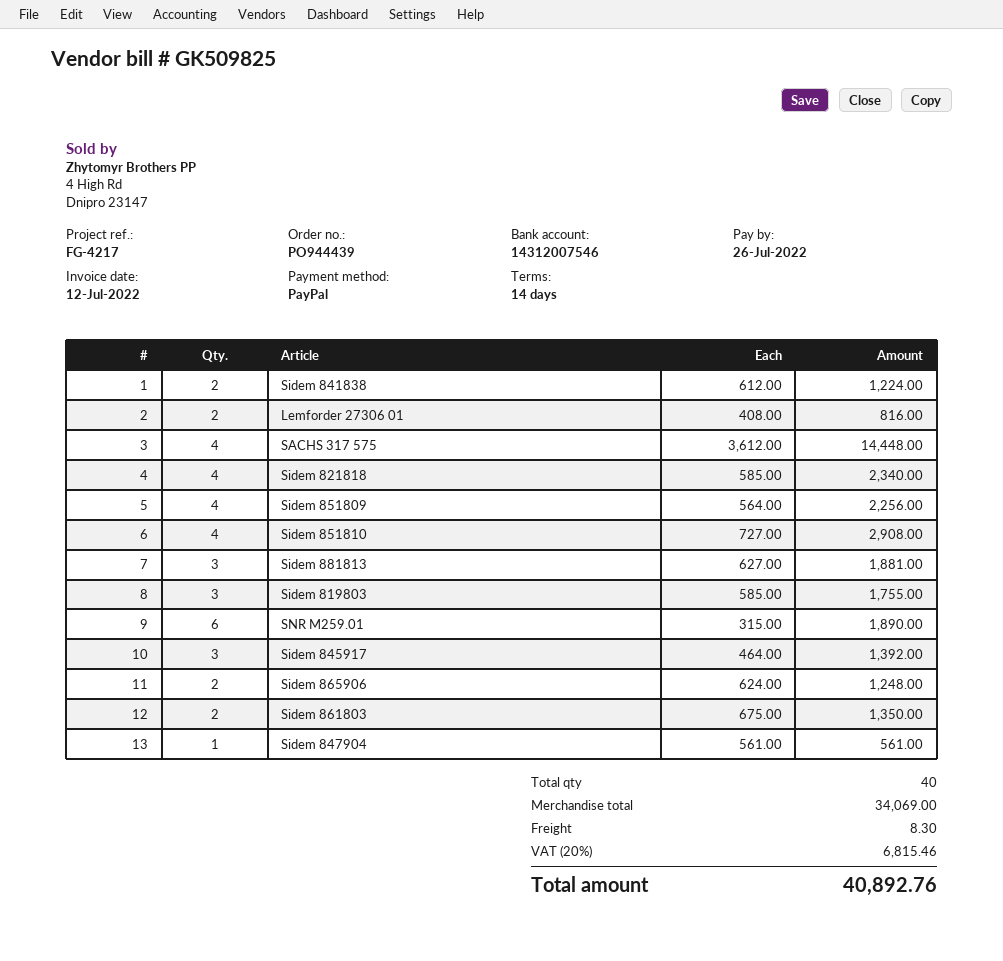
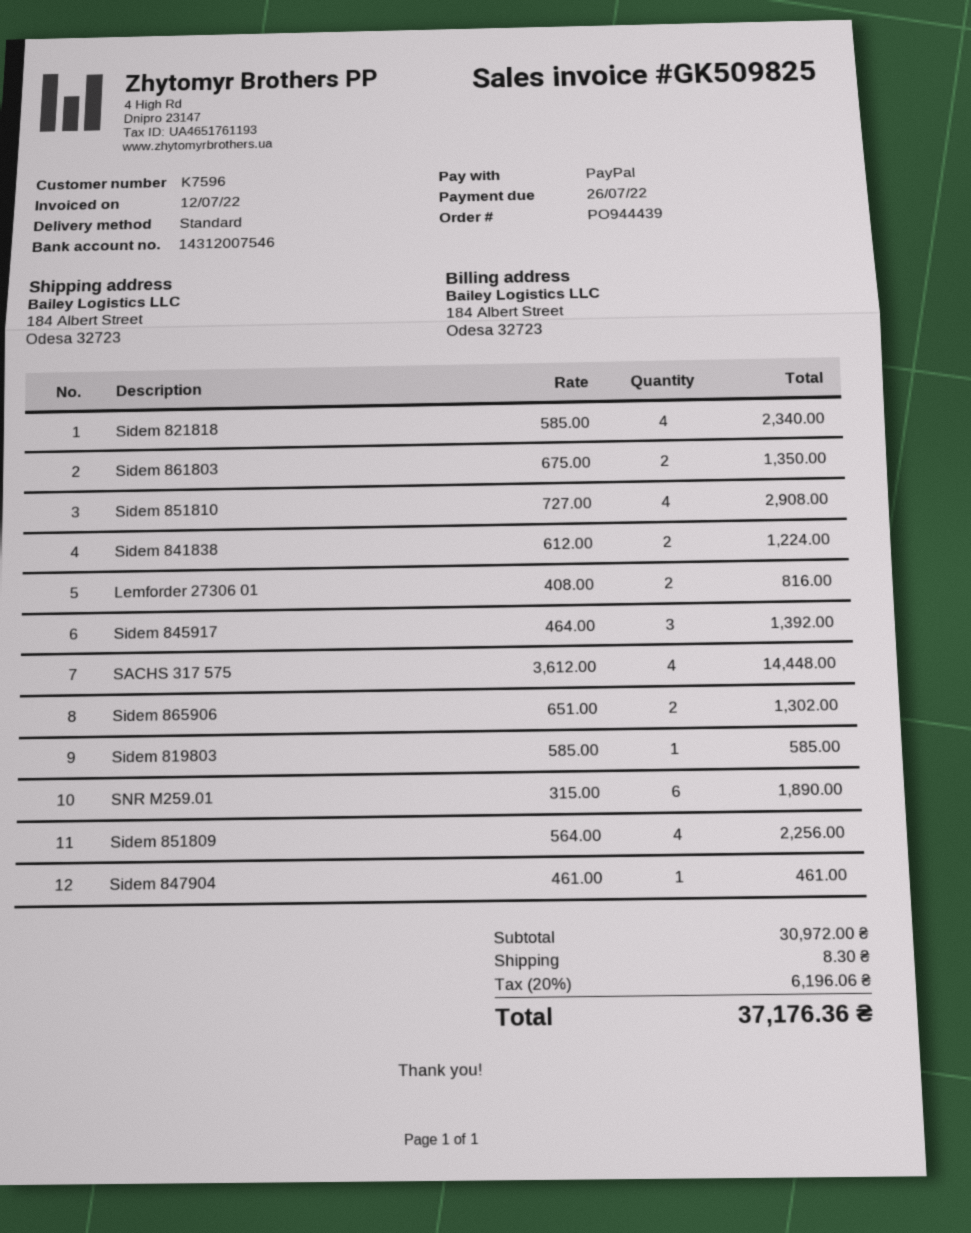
Sidem 881813: 3 x 627.00 = 1881.00 -> none
Sidem 819803: 3 x 585.00 = 1755.00 -> 1 x 585.00 = 585.00
Sidem 865906: 2 x 624.00 = 1248.00 -> 2 x 651.00 = 1302.00
Sidem 847904: 1 x 561.00 = 561.00 -> 1 x 461.00 = 461.00
subtotal: 34069.00 -> 30972.00
tax: 20% = 6815.46 -> 20% = 6196.06
total: 40892.76 -> 37176.36

